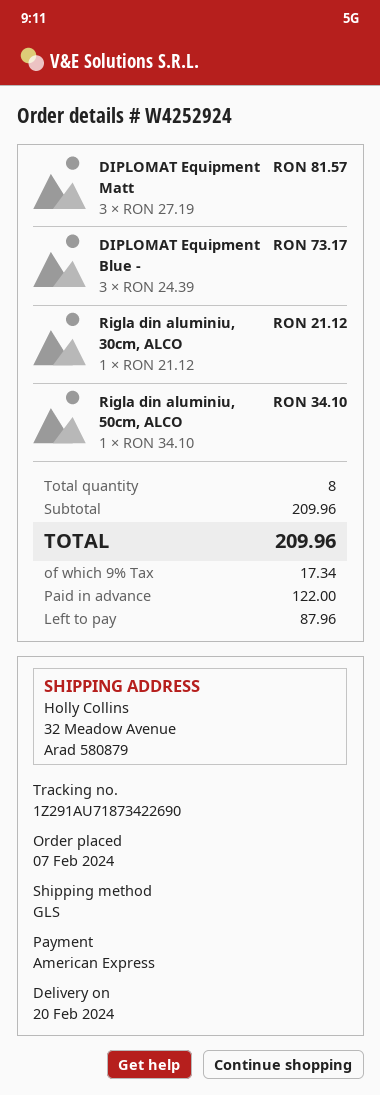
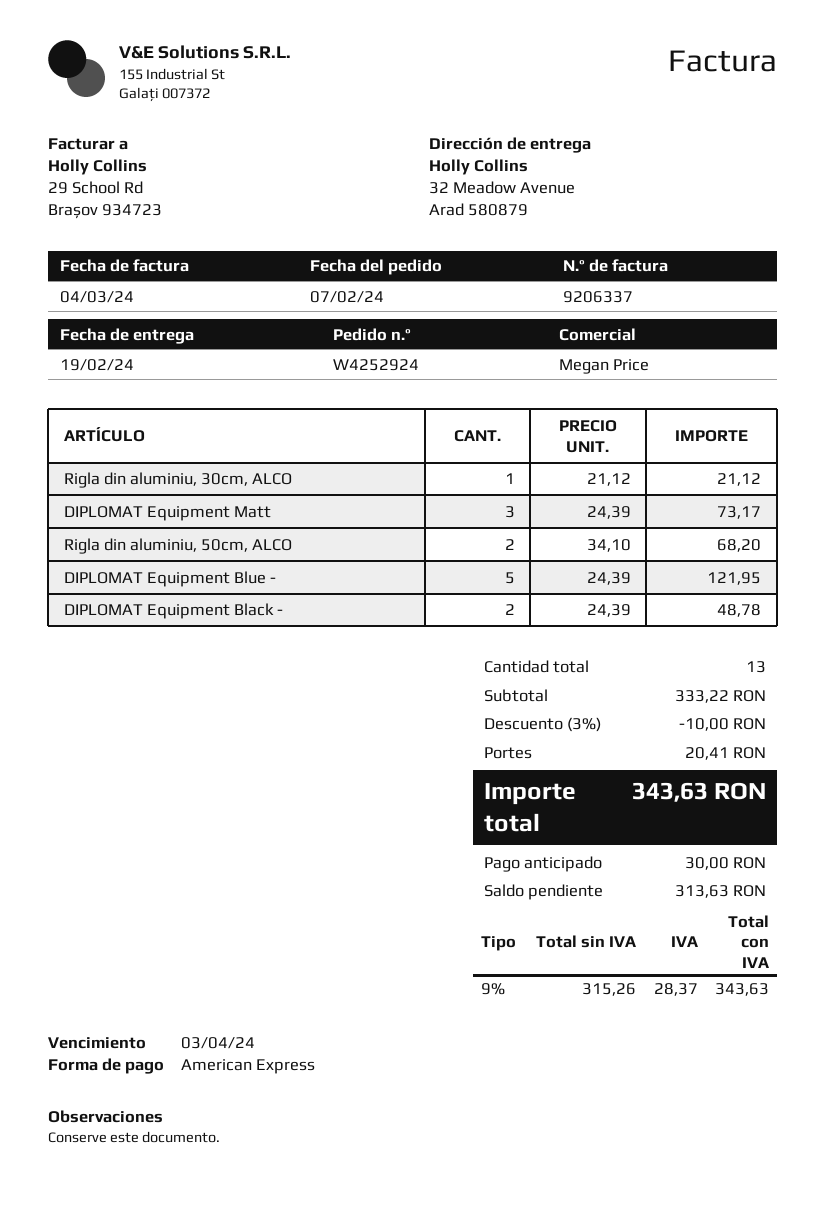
delivery date: 2024-02-20 -> 2024-02-19
DIPLOMAT Equipment Matt: 3 x 27.19 = 81.57 -> 3 x 24.39 = 73.17
DIPLOMAT Equipment Blue -: 3 x 24.39 = 73.17 -> 5 x 24.39 = 121.95
Rigla din aluminiu, 50cm, ALCO: 1 x 34.10 = 34.10 -> 2 x 34.10 = 68.20
DIPLOMAT Equipment Black -: none -> 2 x 24.39 = 48.78
total quantity: 8 -> 13
subtotal: 209.96 -> 333.22
discount: none -> 3% = 10.00
shipping: none -> 20.41
tax: 9% = 17.34 -> 9% = 28.37
total: 209.96 -> 343.63
deposit: 122.00 -> 30.00
balance: 87.96 -> 313.63

